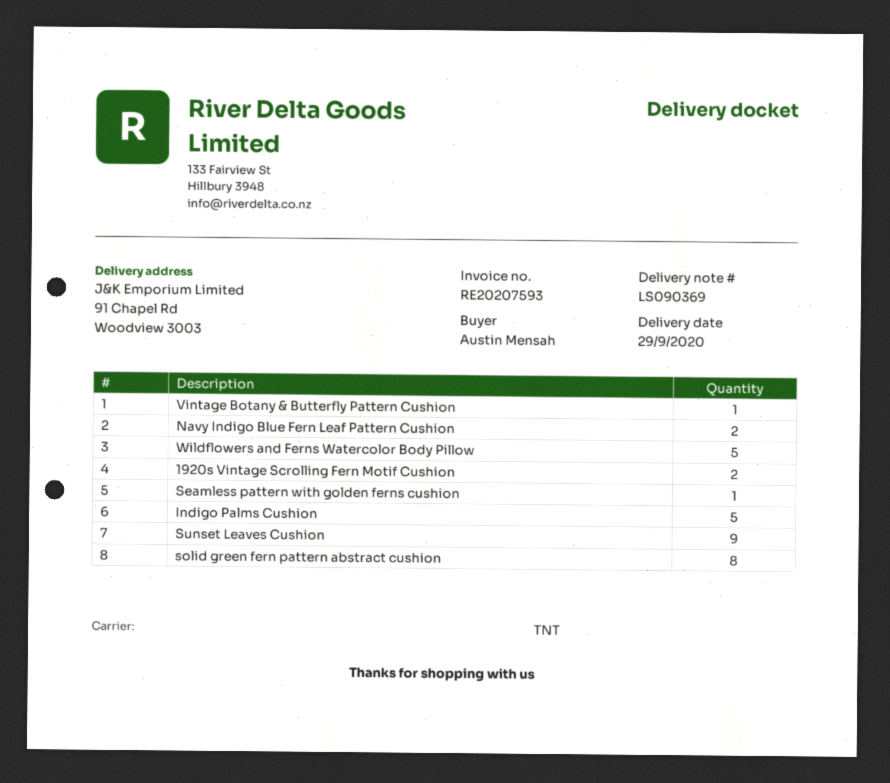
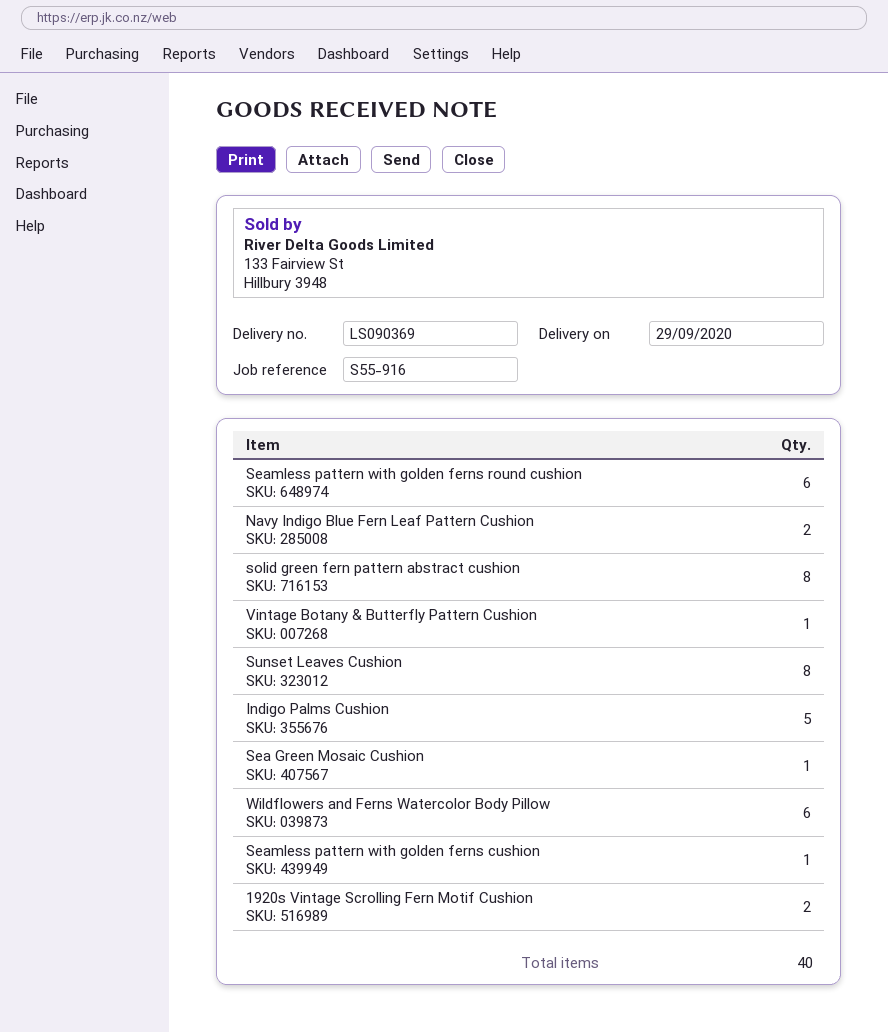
Wildflowers and Ferns Watercolor Body Pillow: 5 -> 6
Sunset Leaves Cushion: 9 -> 8
Seamless pattern with golden ferns round cushion: none -> 6
Sea Green Mosaic Cushion: none -> 1

